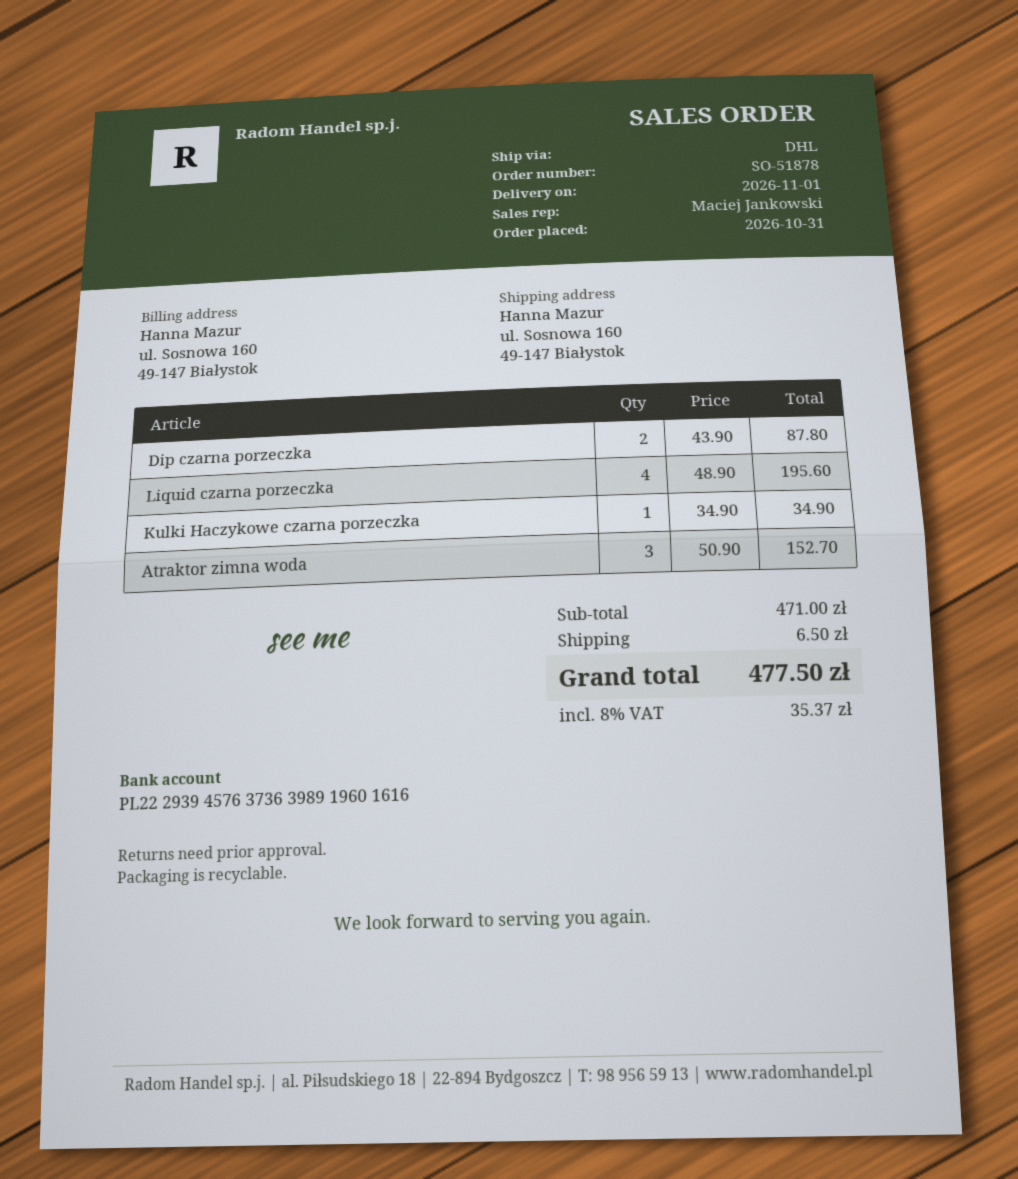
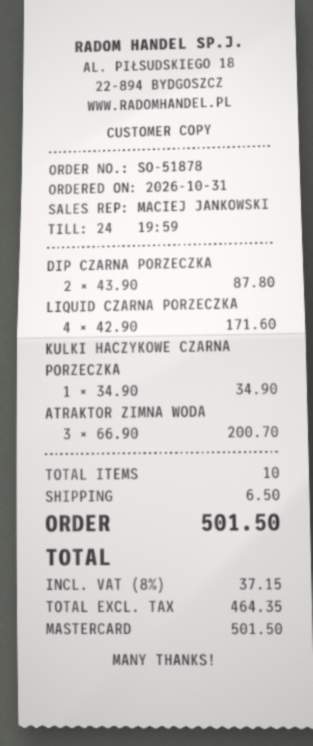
Liquid czarna porzeczka: 4 x 48.90 = 195.60 -> 4 x 42.90 = 171.60
Atraktor zimna woda: 3 x 50.90 = 152.70 -> 3 x 66.90 = 200.70
tax: 8% = 35.37 -> 8% = 37.15
total: 477.50 -> 501.50

